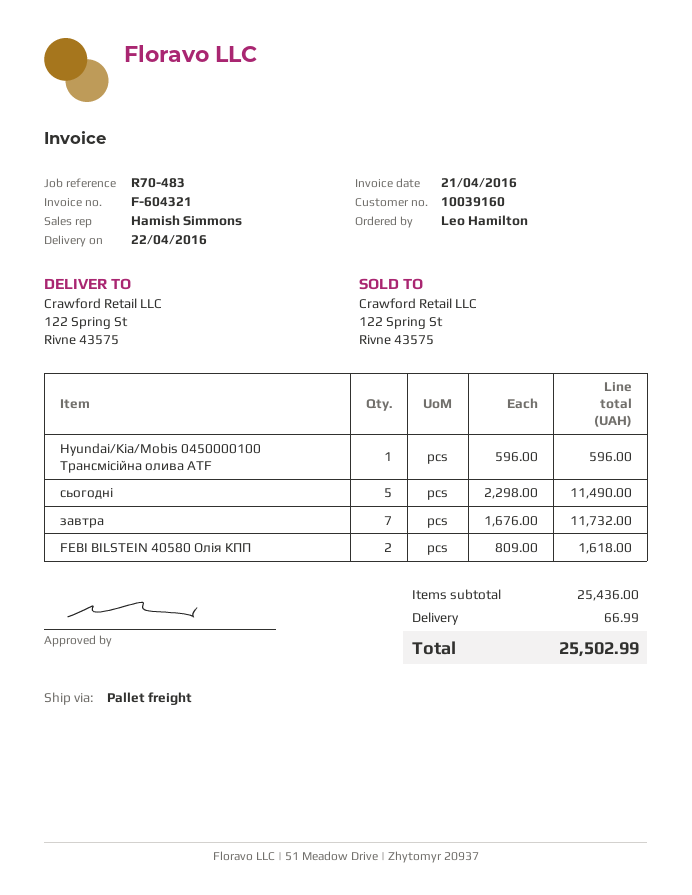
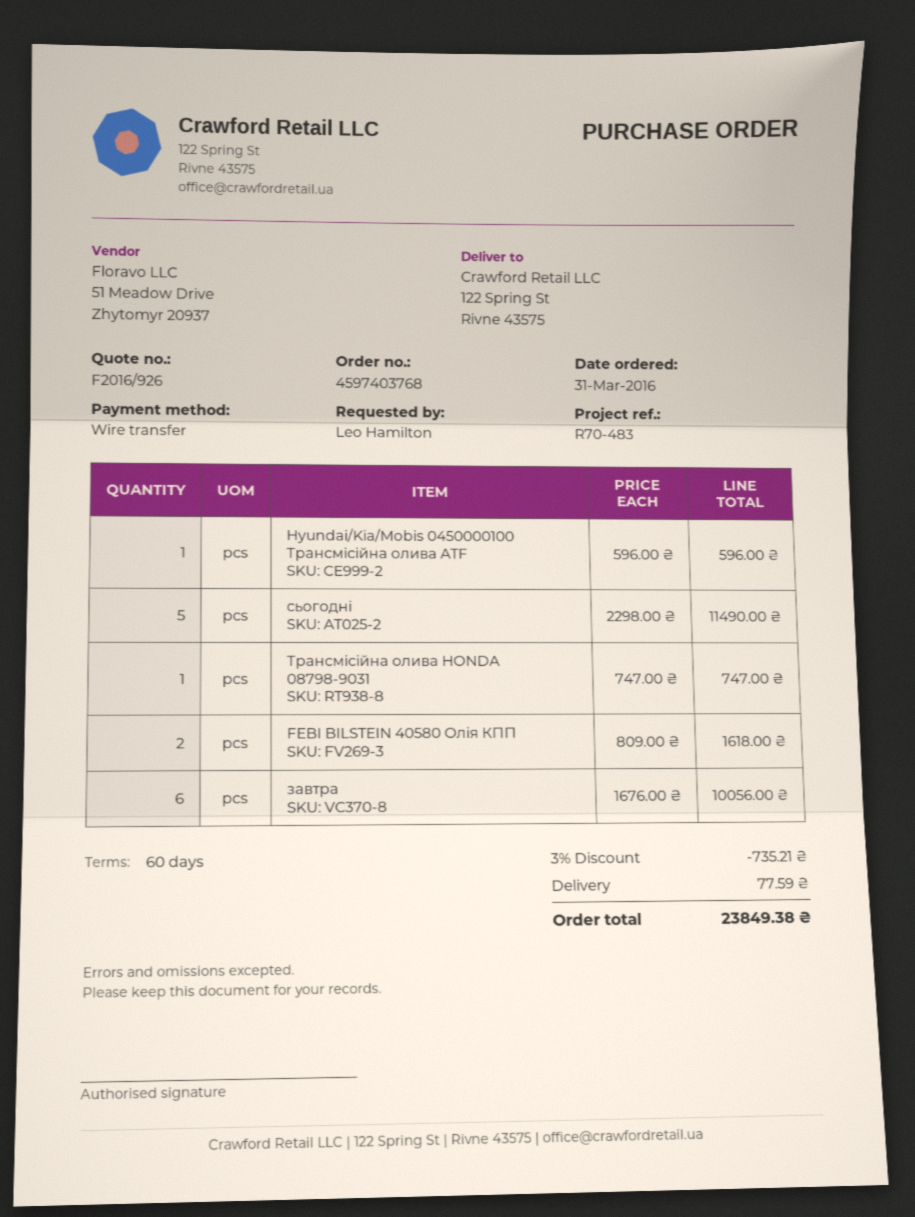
завтра: 7 x 1676.00 = 11732.00 -> 6 x 1676.00 = 10056.00
Трансмісійна олива HONDA 08798-9031: none -> 1 x 747.00 = 747.00
discount: none -> 3% = 735.21
shipping: 66.99 -> 77.59
total: 25502.99 -> 23849.38

